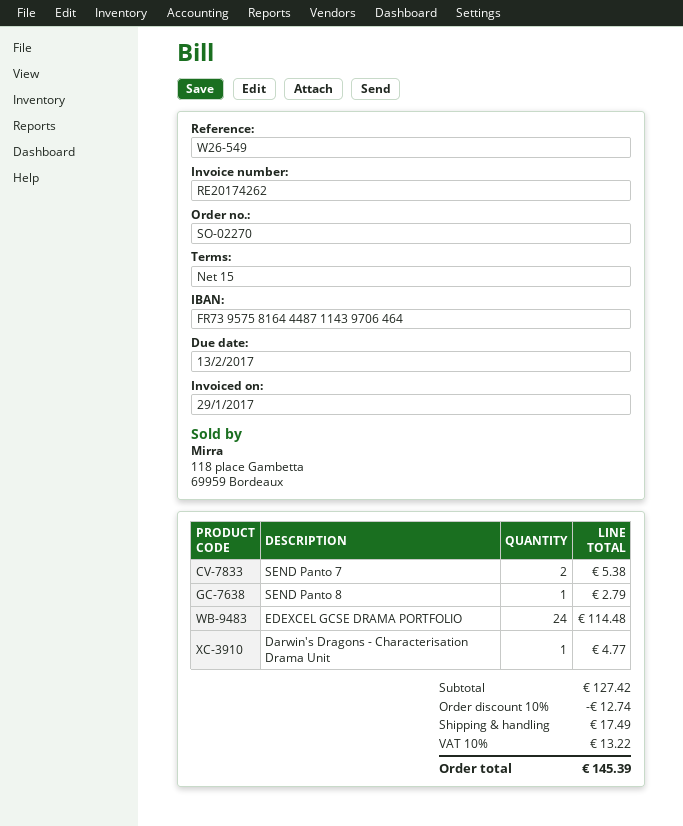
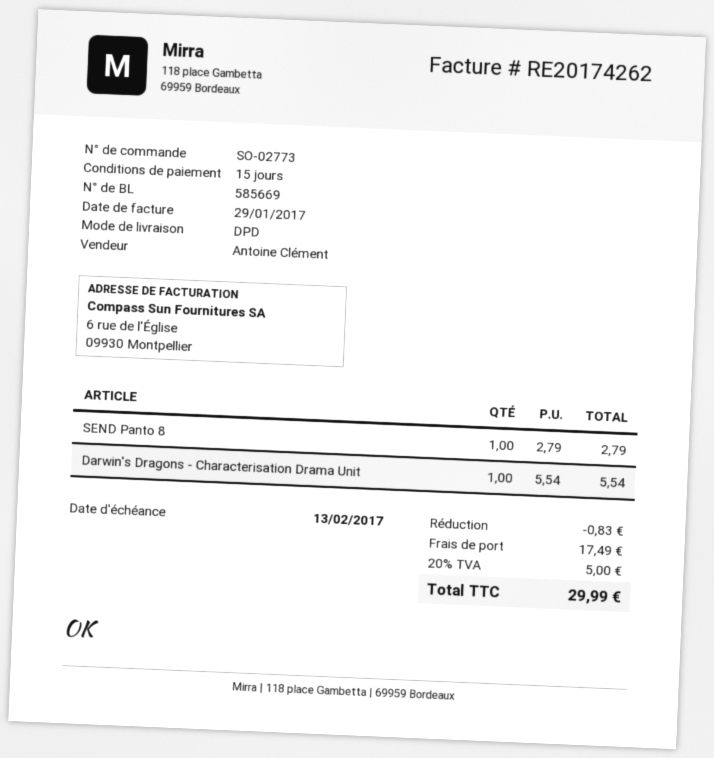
order number: SO-02270 -> SO-02773
SEND Panto 7: 2 for 5.38 -> none
EDEXCEL GCSE DRAMA PORTFOLIO: 24 for 114.48 -> none
Darwin's Dragons - Characterisation Drama Unit: 1 for 4.77 -> 1 for 5.54
discount: 12.74 -> 0.83
tax: 10% = 13.22 -> 20% = 5.00
total: 145.39 -> 29.99

